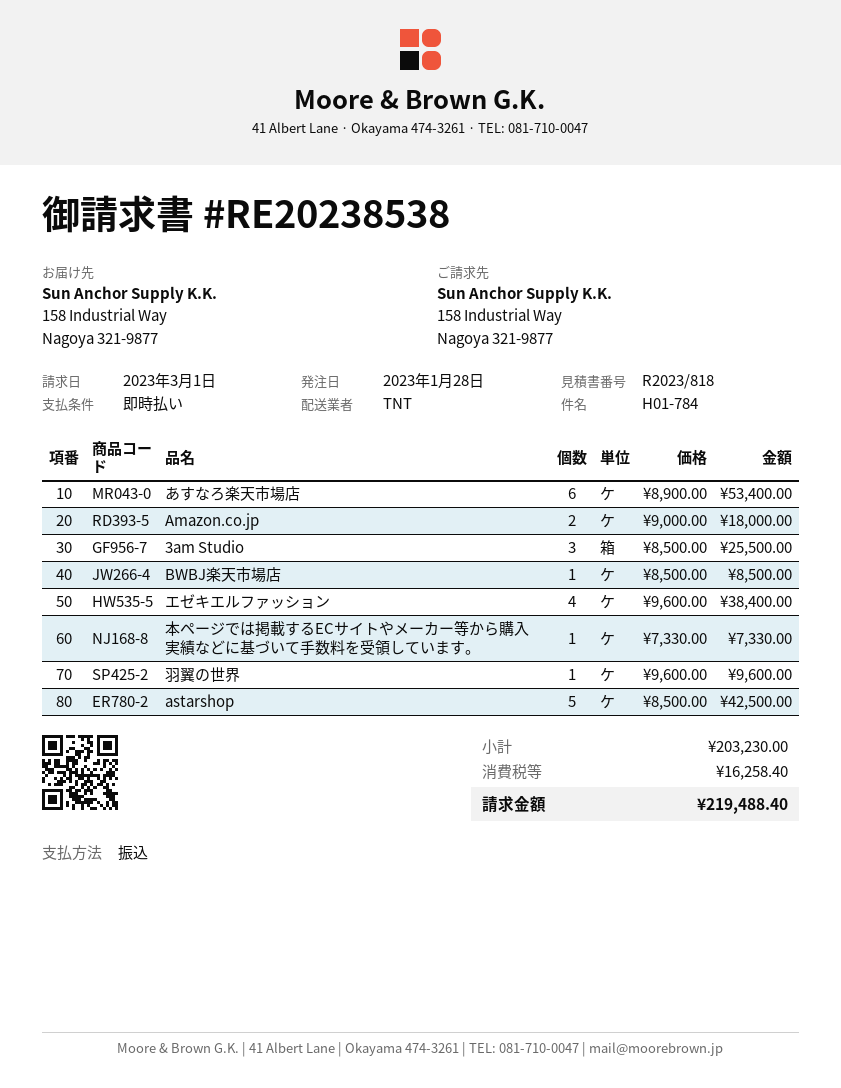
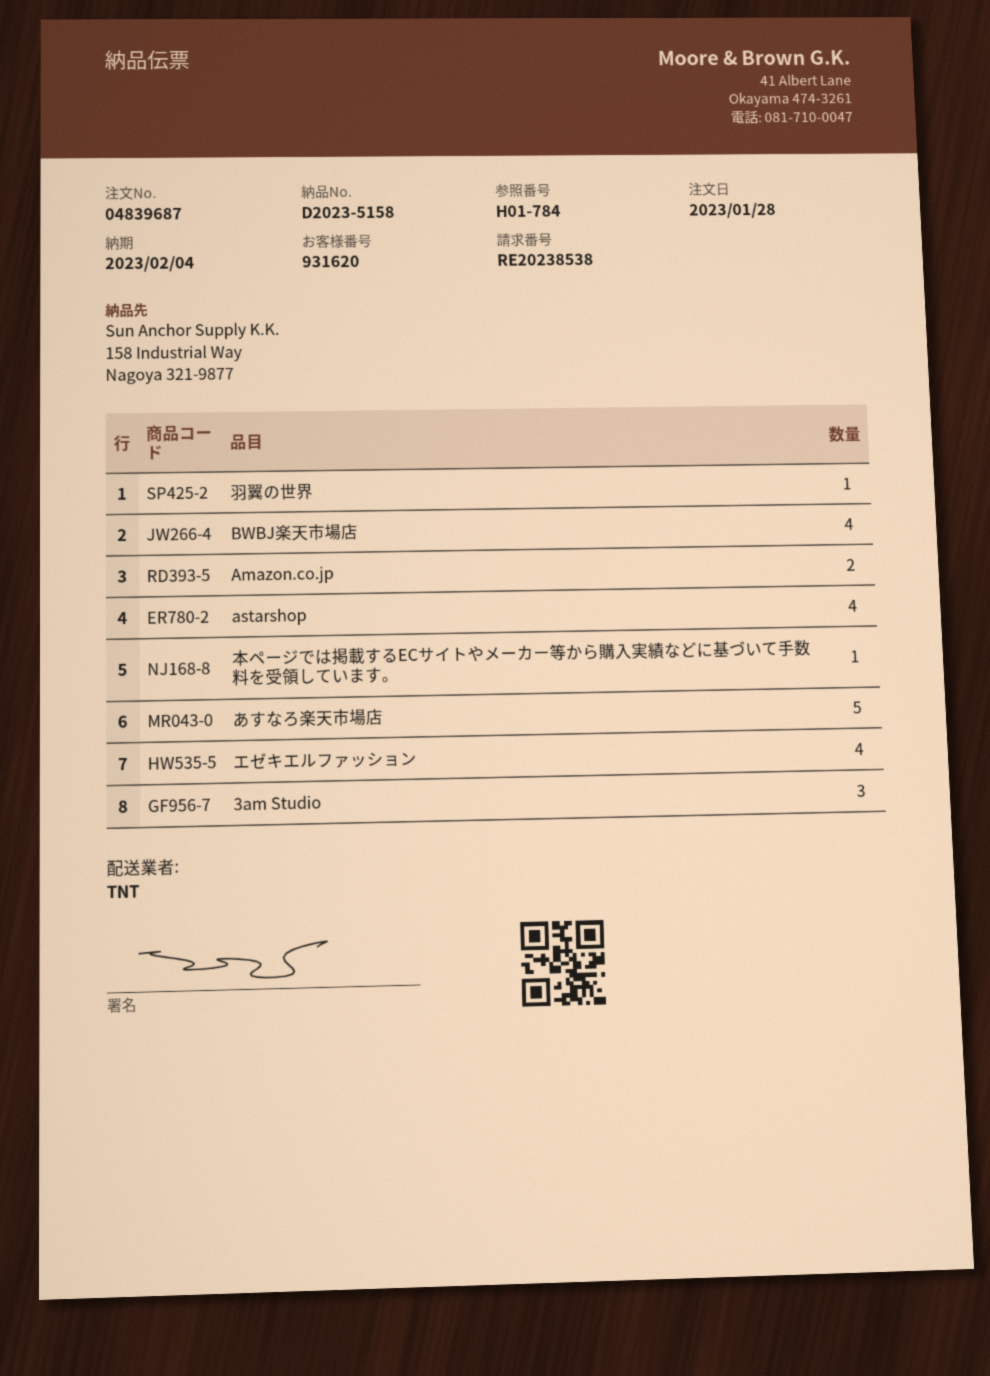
あすなろ楽天市場店: 6 -> 5
BWBJ楽天市場店: 1 -> 4
astarshop: 5 -> 4

